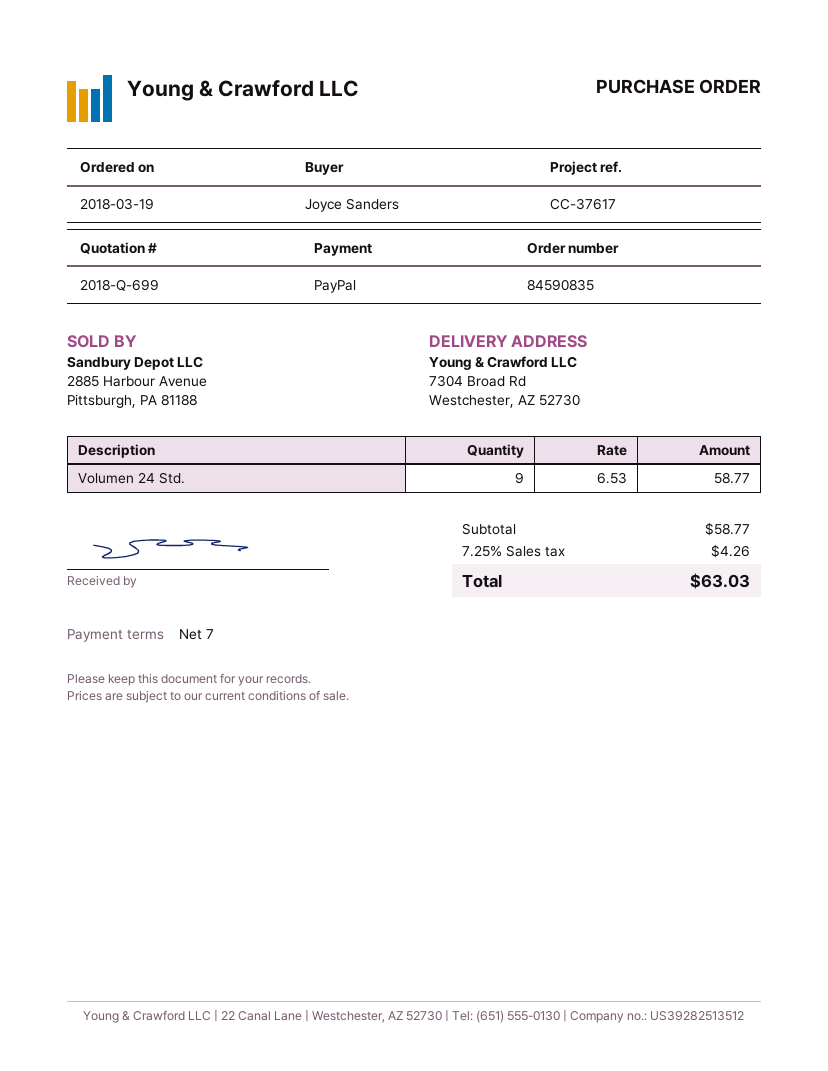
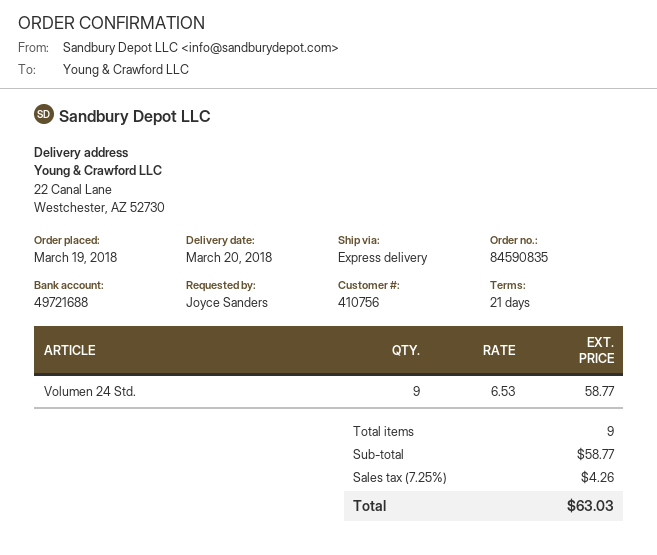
payment terms: 7 days -> 21 days
ship to: 7304 Broad Rd, Westchester, AZ 52730 -> 22 Canal Lane, Westchester, AZ 52730

